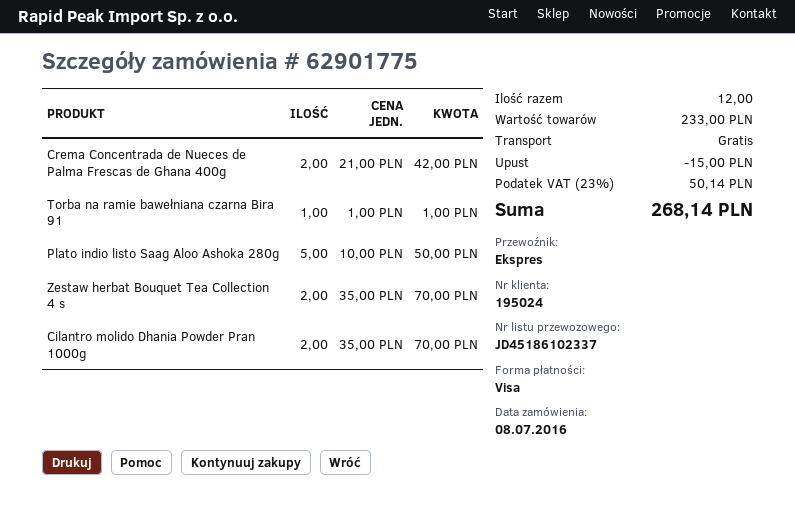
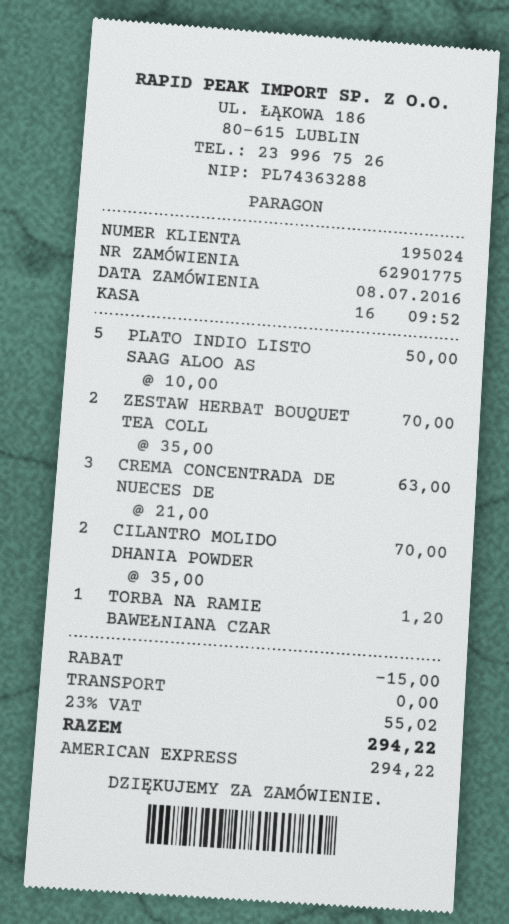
payment method: Visa -> American Express
Crema Concentrada de Nueces de Palma Frescas de Ghana 400g: 2 x 21.00 = 42.00 -> 3 x 21.00 = 63.00
Torba na ramie bawełniana czarna Bira 91: 1 x 1.00 = 1.00 -> 1 x 1.20 = 1.20
tax: 23% = 50.14 -> 23% = 55.02
total: 268.14 -> 294.22

